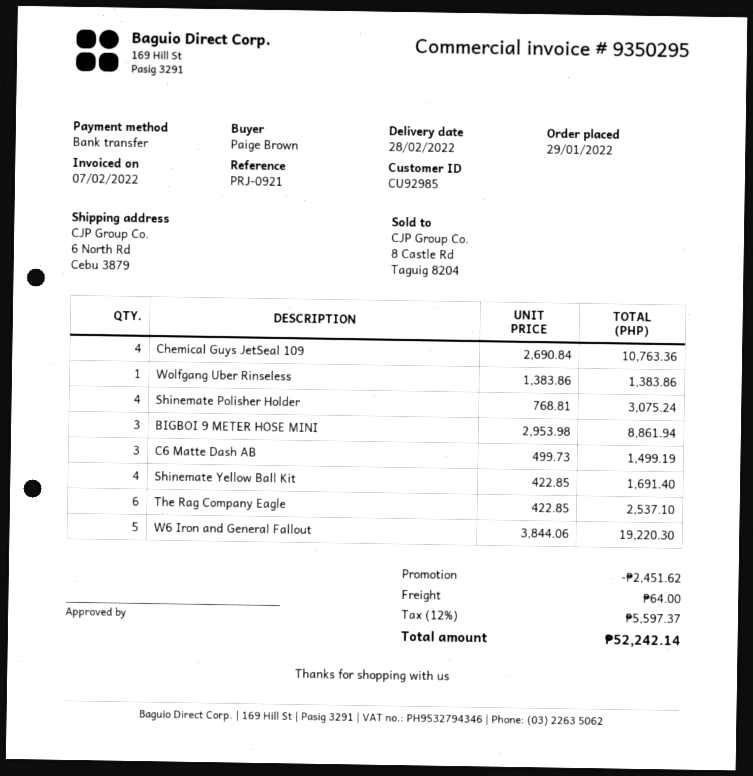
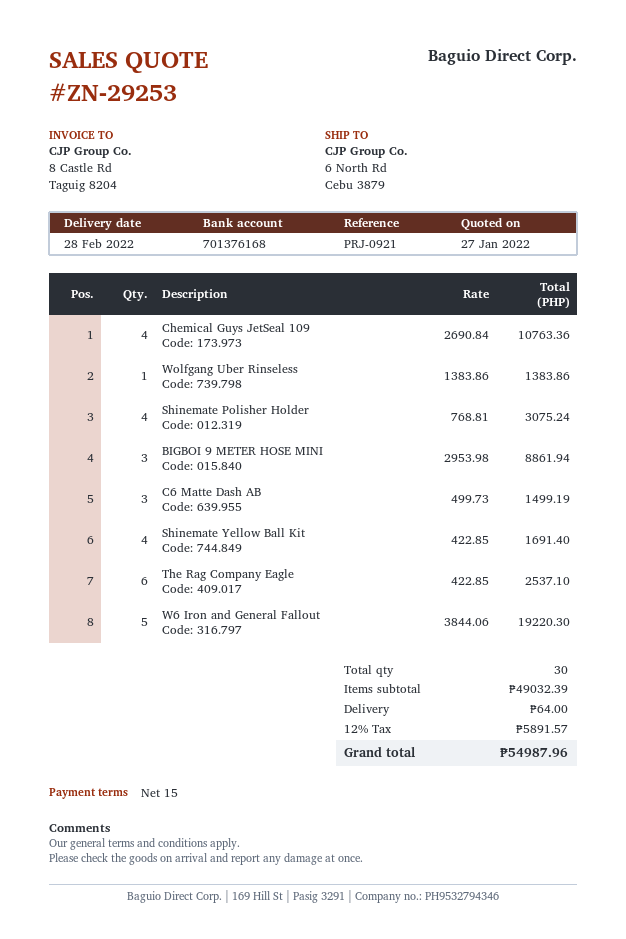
discount: 2451.62 -> none
tax: 12% = 5597.37 -> 12% = 5891.57
total: 52242.14 -> 54987.96

